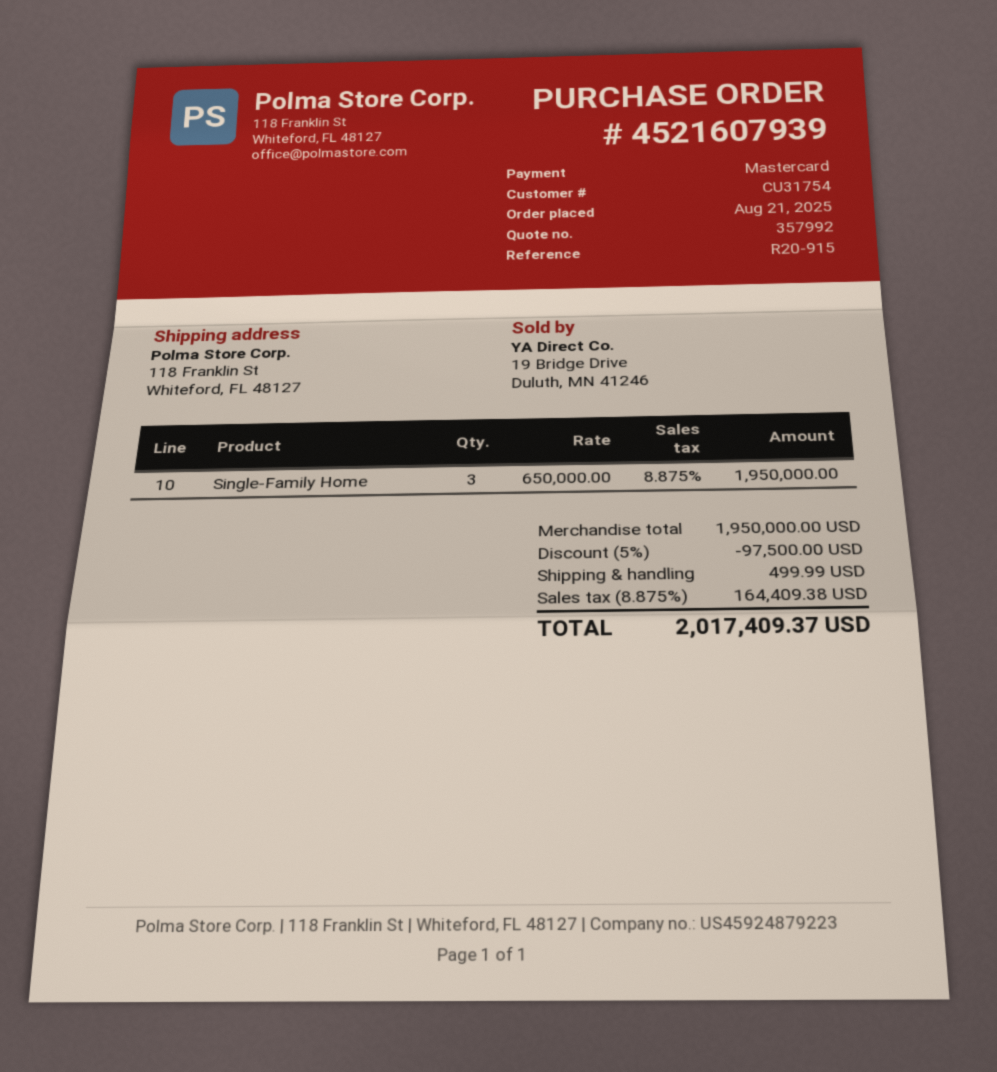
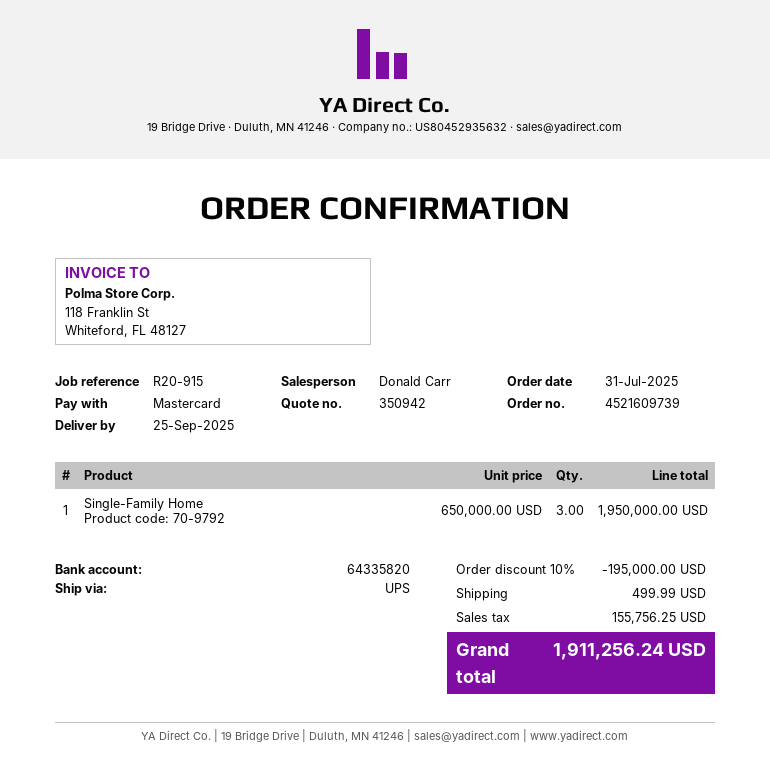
quote number: 357992 -> 350942
order number: 4521607939 -> 4521609739
order date: 2025-08-21 -> 2025-07-31
discount: 5% = 97500.00 -> 10% = 195000.00
tax: 164409.38 -> 155756.25
total: 2017409.37 -> 1911256.24

